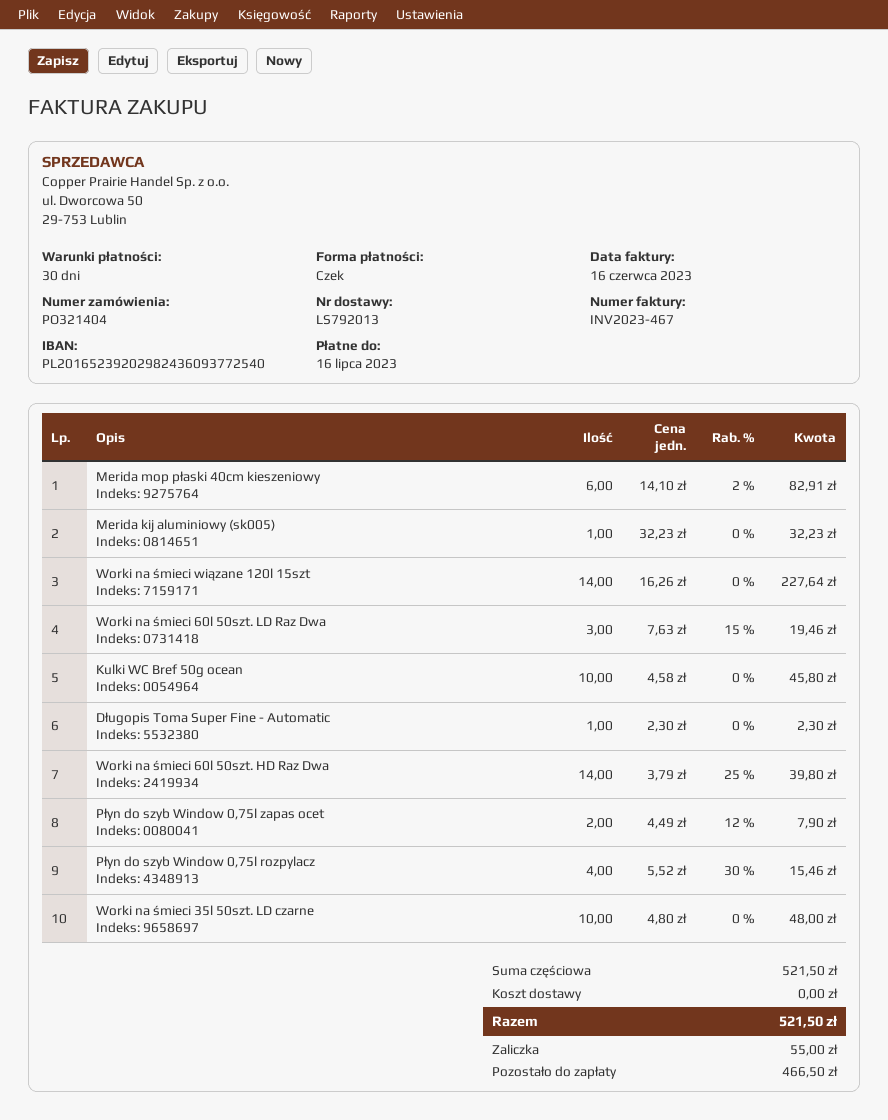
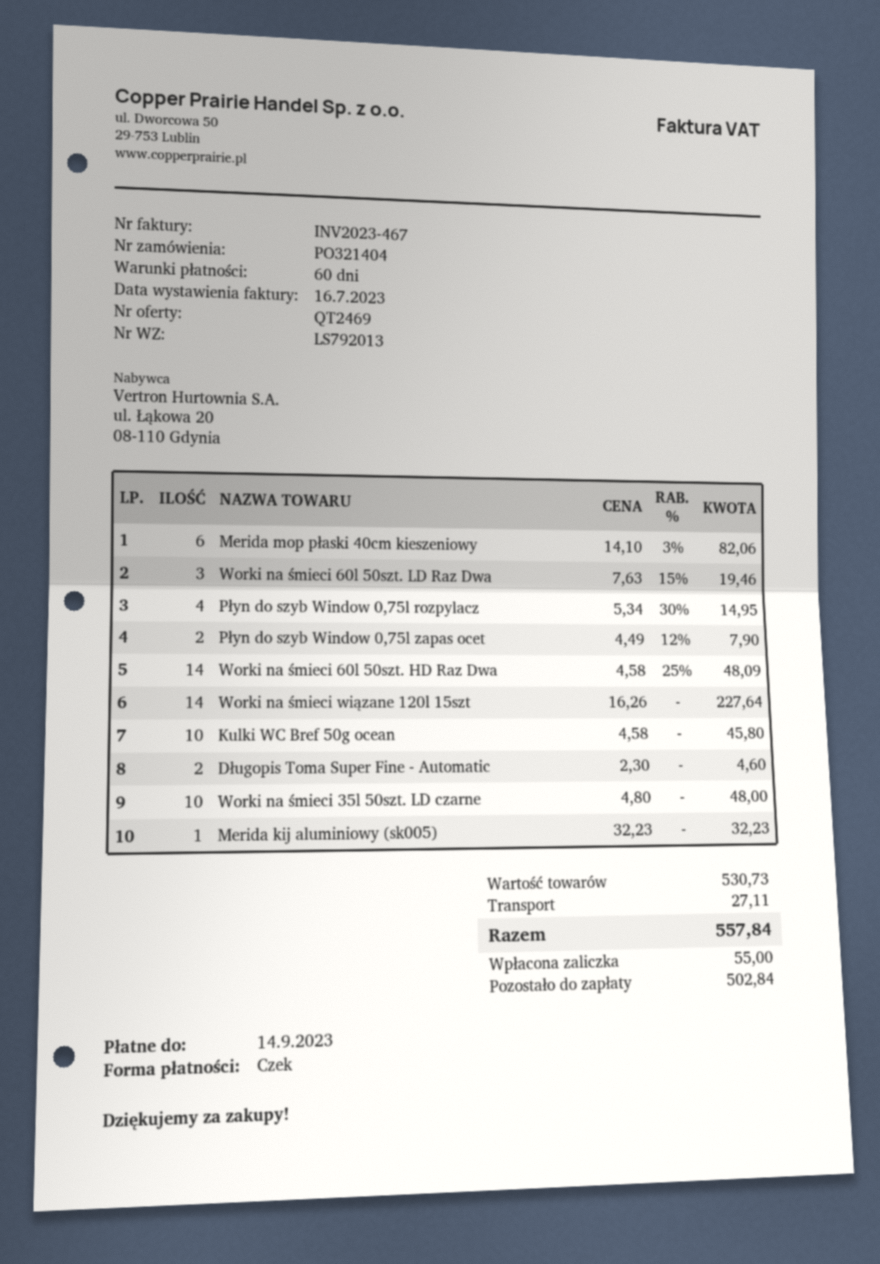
invoice date: 2023-06-16 -> 2023-07-16
payment terms: 30 days -> 60 days
due date: 2023-07-16 -> 2023-09-14
Merida mop płaski 40cm kieszeniowy: 6 x 14.10 - 2% = 82.91 -> 6 x 14.10 - 3% = 82.06
Długopis Toma Super Fine - Automatic: 1 x 2.30 = 2.30 -> 2 x 2.30 = 4.60
Worki na śmieci 60l 50szt. HD Raz Dwa: 14 x 3.79 - 25% = 39.80 -> 14 x 4.58 - 25% = 48.09
Płyn do szyb Window 0,75l rozpylacz: 4 x 5.52 - 30% = 15.46 -> 4 x 5.34 - 30% = 14.95
subtotal: 521.50 -> 530.73
shipping: 0.00 -> 27.11
total: 521.50 -> 557.84
balance: 466.50 -> 502.84

